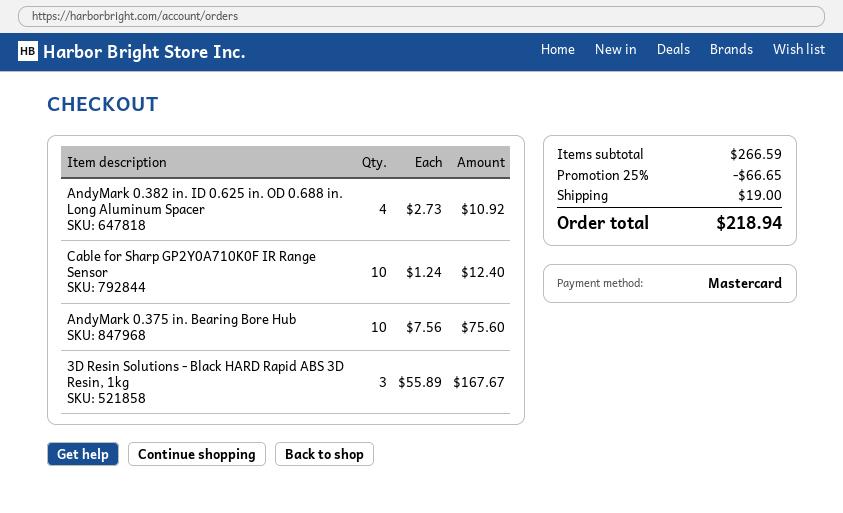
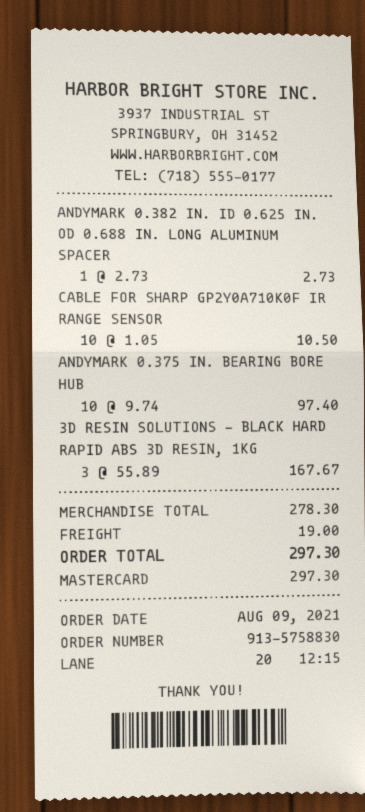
AndyMark 0.382 in. ID 0.625 in. OD 0.688 in. Long Aluminum Spacer: 4 x 2.73 = 10.92 -> 1 x 2.73 = 2.73
Cable for Sharp GP2Y0A710K0F IR Range Sensor: 10 x 1.24 = 12.40 -> 10 x 1.05 = 10.50
AndyMark 0.375 in. Bearing Bore Hub: 10 x 7.56 = 75.60 -> 10 x 9.74 = 97.40
subtotal: 266.59 -> 278.30
discount: 25% = 66.65 -> none
total: 218.94 -> 297.30

